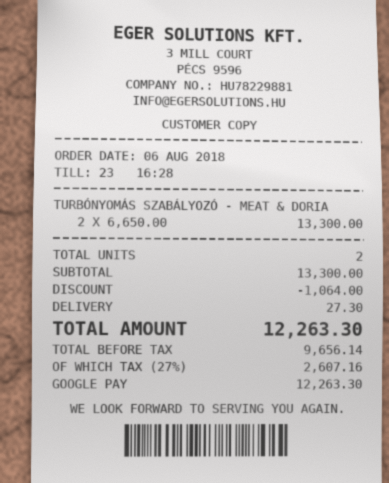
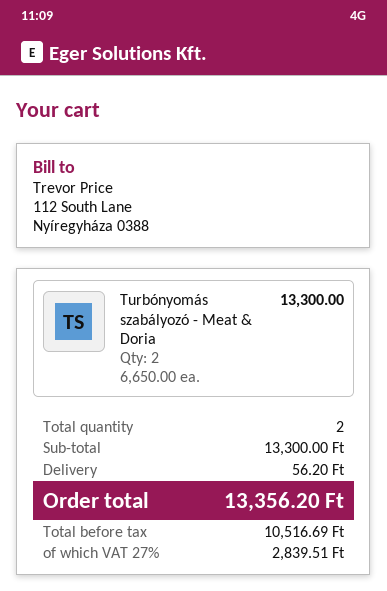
discount: 1064.00 -> none
shipping: 27.30 -> 56.20
net: 9656.14 -> 10516.69
tax: 27% = 2607.16 -> 27% = 2839.51
total: 12263.30 -> 13356.20

